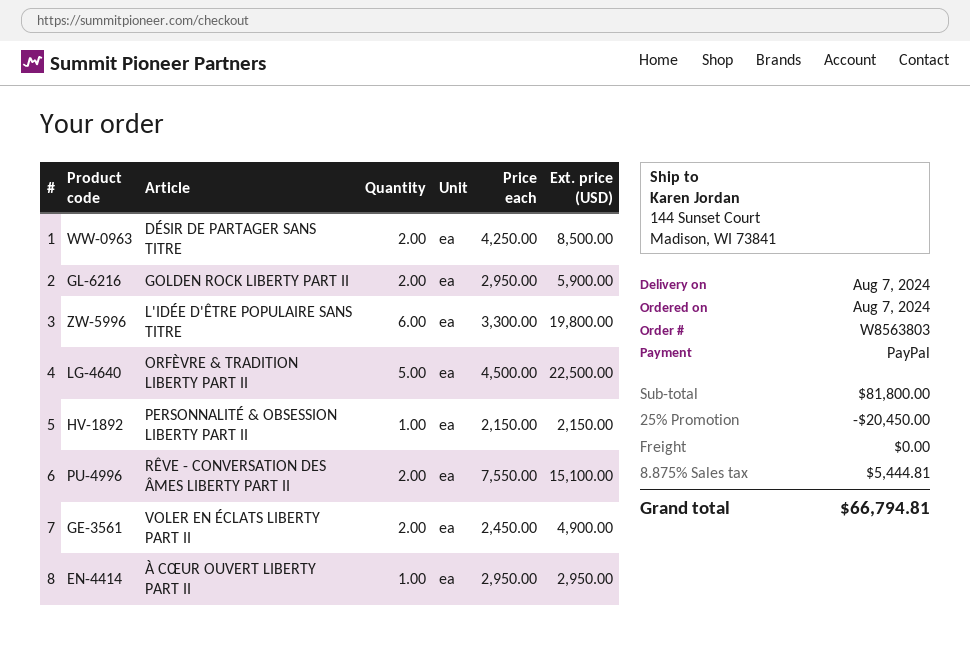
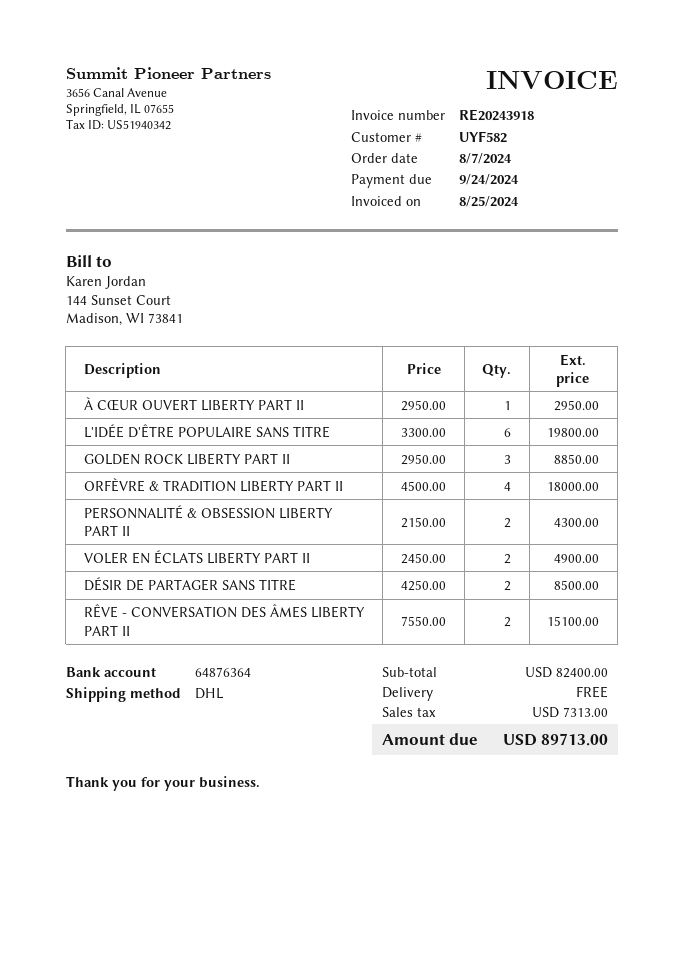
GOLDEN ROCK LIBERTY PART II: 2 x 2950.00 = 5900.00 -> 3 x 2950.00 = 8850.00
ORFÈVRE & TRADITION LIBERTY PART II: 5 x 4500.00 = 22500.00 -> 4 x 4500.00 = 18000.00
PERSONNALITÉ & OBSESSION LIBERTY PART II: 1 x 2150.00 = 2150.00 -> 2 x 2150.00 = 4300.00
subtotal: 81800.00 -> 82400.00
discount: 25% = 20450.00 -> none
tax: 5444.81 -> 7313.00
total: 66794.81 -> 89713.00

